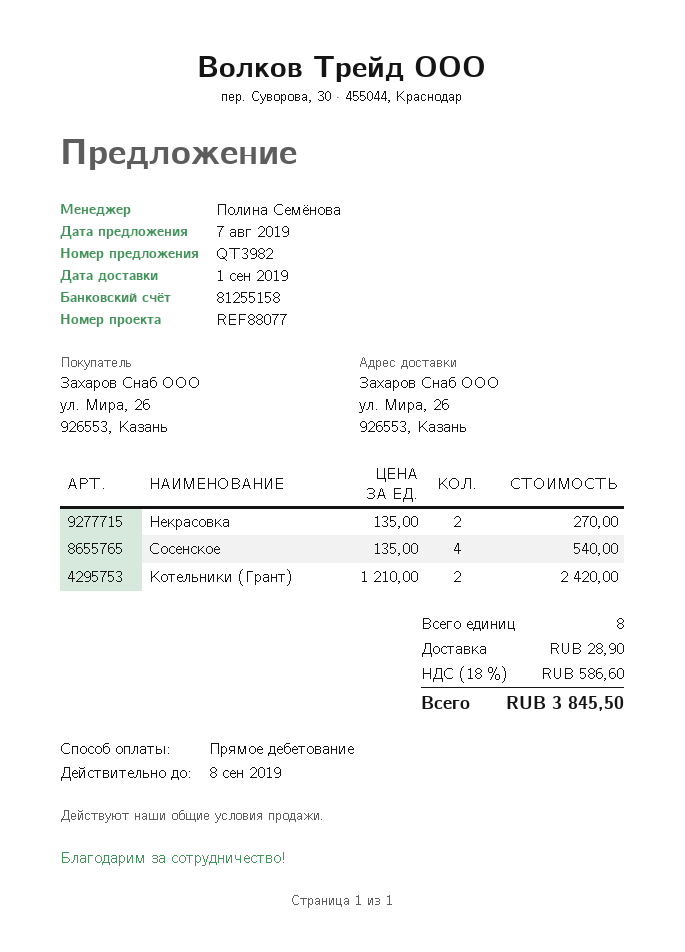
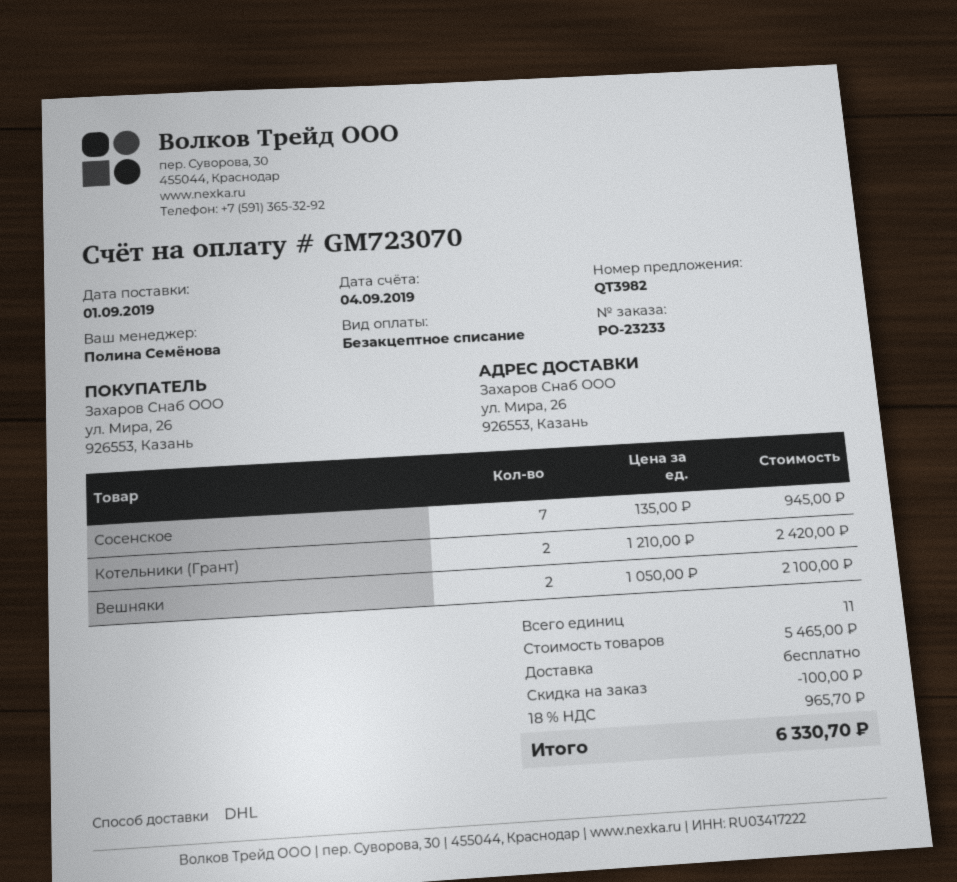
Некрасовка: 2 x 135.00 = 270.00 -> none
Сосенское: 4 x 135.00 = 540.00 -> 7 x 135.00 = 945.00
Вешняки: none -> 2 x 1050.00 = 2100.00
total quantity: 8 -> 11
discount: none -> 100.00
shipping: 28.90 -> 0.00
tax: 18% = 586.60 -> 18% = 965.70
total: 3845.50 -> 6330.70

